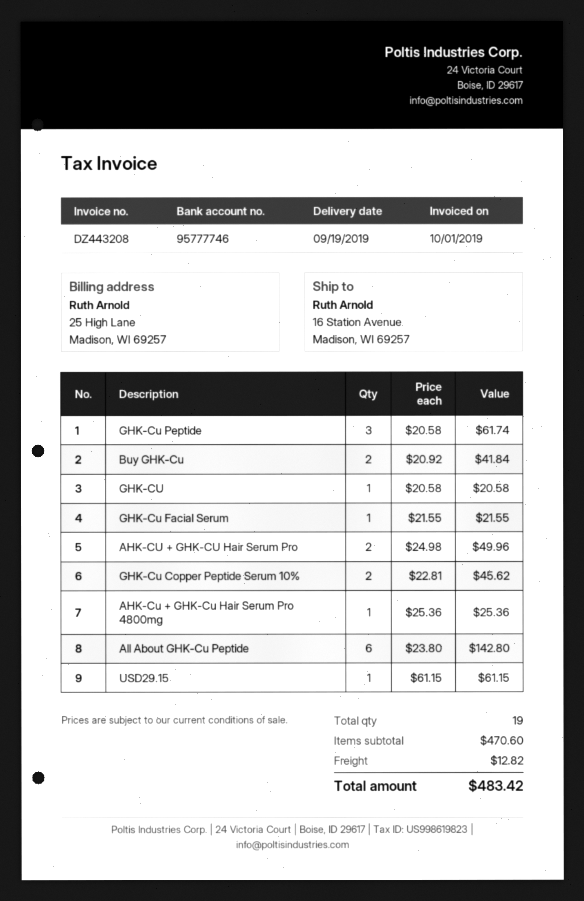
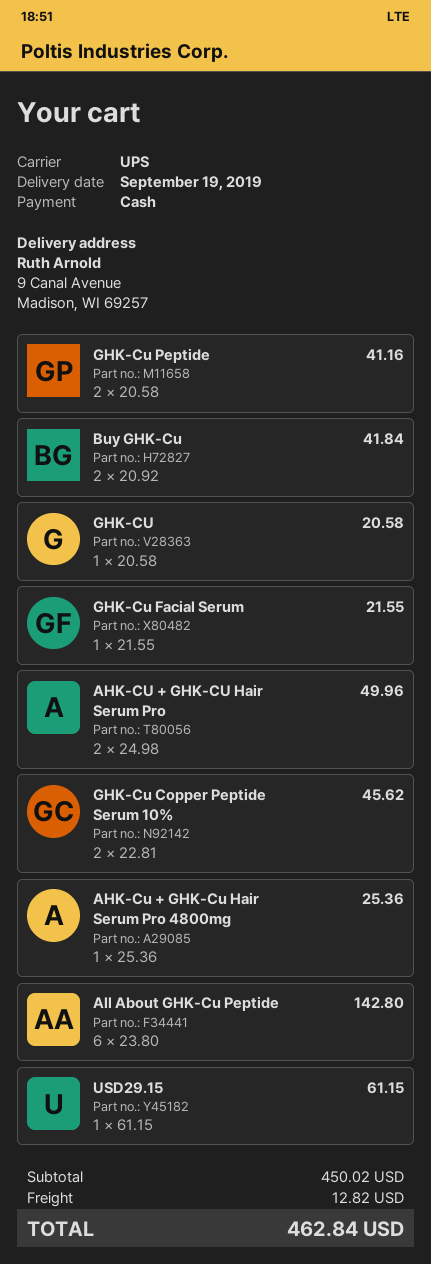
ship to: 16 Station Avenue, Madison, WI 69257 -> 9 Canal Avenue, Madison, WI 69257
GHK-Cu Peptide: 3 x 20.58 = 61.74 -> 2 x 20.58 = 41.16
subtotal: 470.60 -> 450.02
total: 483.42 -> 462.84

